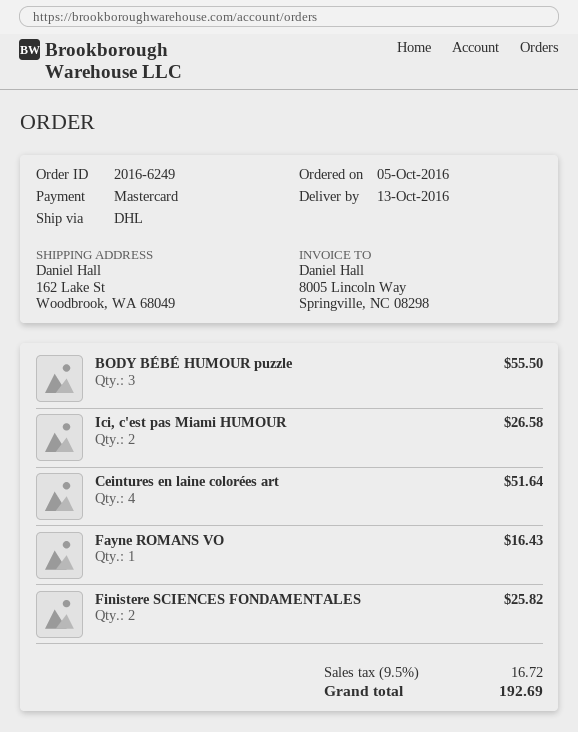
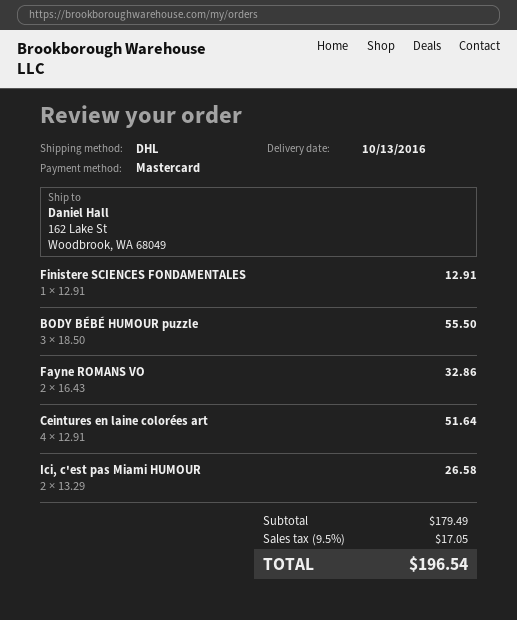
Fayne ROMANS VO: 1 for 16.43 -> 2 for 32.86
Finistere SCIENCES FONDAMENTALES: 2 for 25.82 -> 1 for 12.91
tax: 9.5% = 16.72 -> 9.5% = 17.05
total: 192.69 -> 196.54

